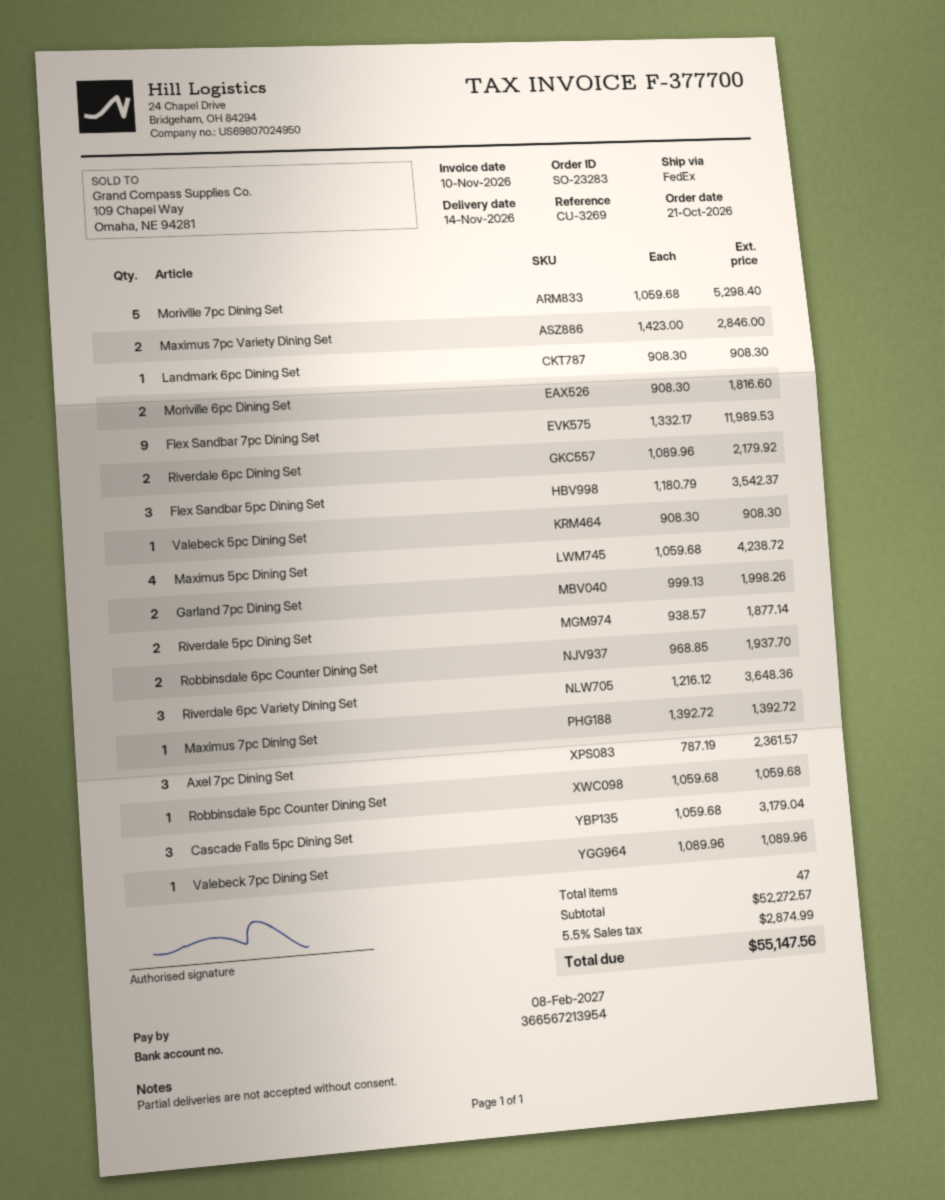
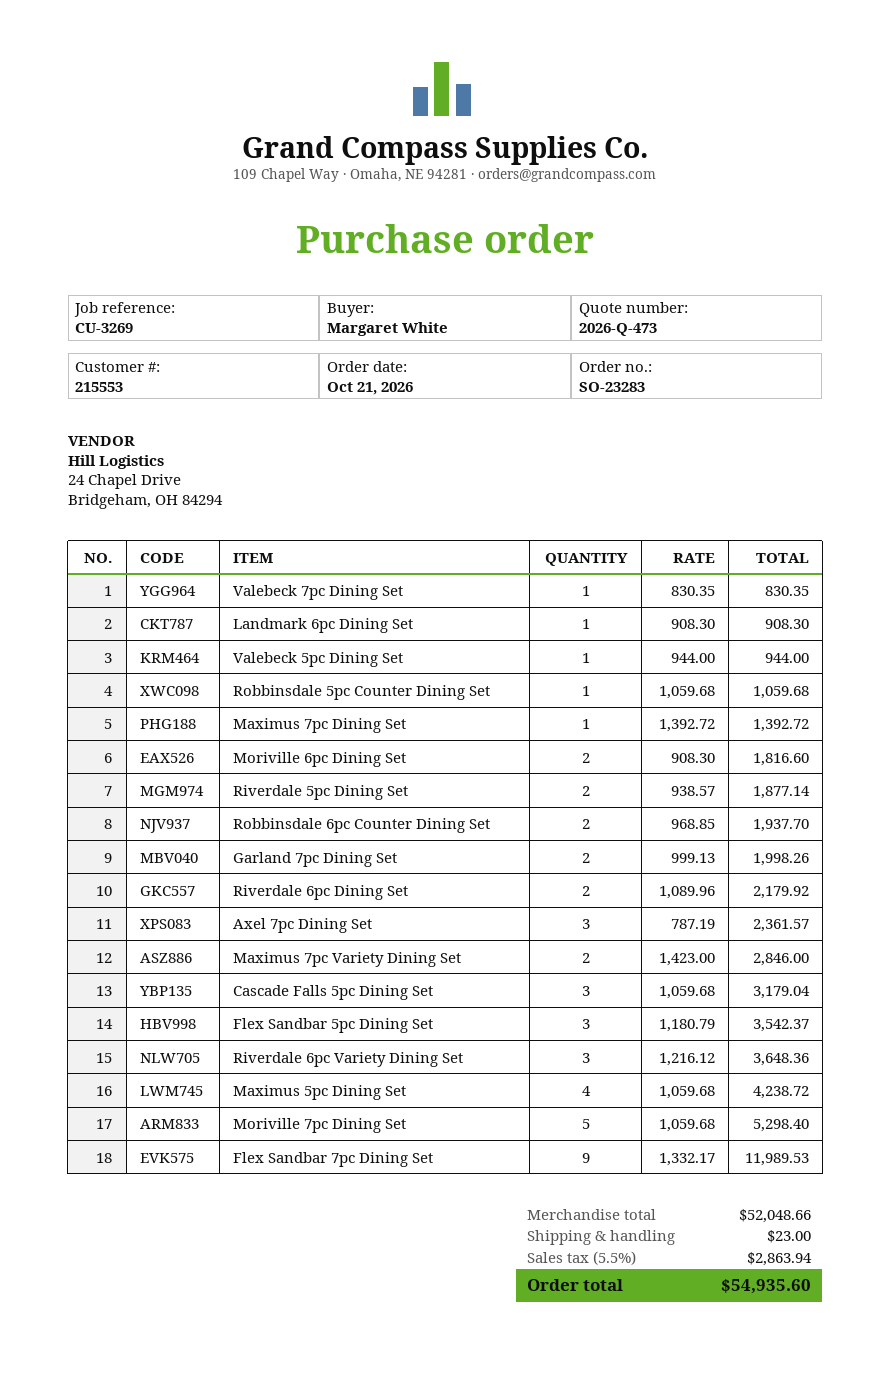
Valebeck 5pc Dining Set: 1 x 908.30 = 908.30 -> 1 x 944.00 = 944.00
Valebeck 7pc Dining Set: 1 x 1089.96 = 1089.96 -> 1 x 830.35 = 830.35
subtotal: 52272.57 -> 52048.66
shipping: none -> 23.00
tax: 5.5% = 2874.99 -> 5.5% = 2863.94
total: 55147.56 -> 54935.60

